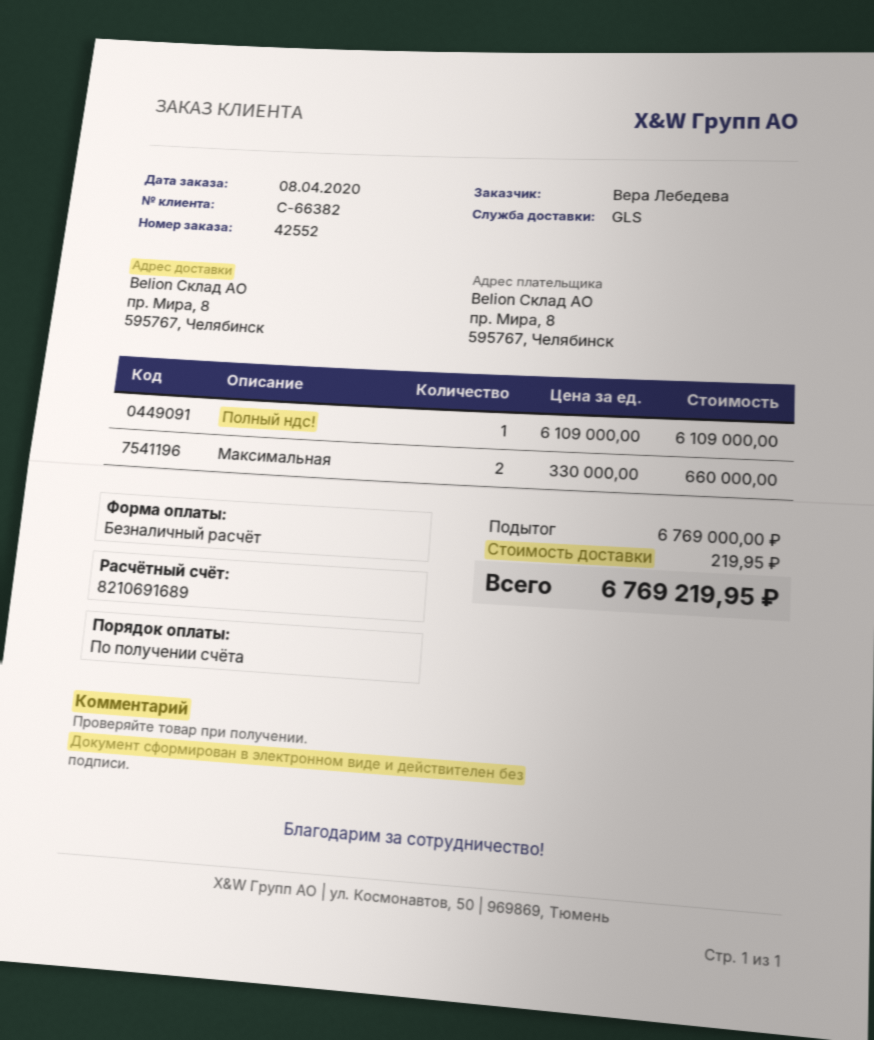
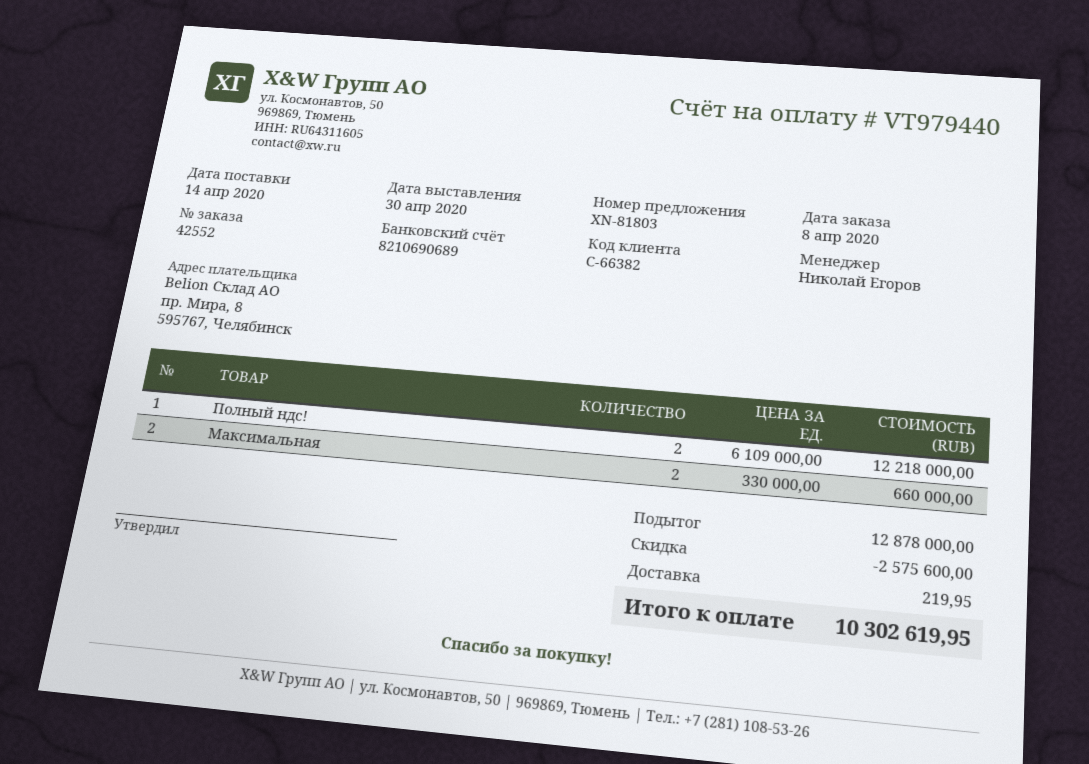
bank account: 8210691689 -> 8210690689
Полный ндс!: 1 x 6109000.00 = 6109000.00 -> 2 x 6109000.00 = 12218000.00
subtotal: 6769000.00 -> 12878000.00
discount: none -> 2575600.00
total: 6769219.95 -> 10302619.95

